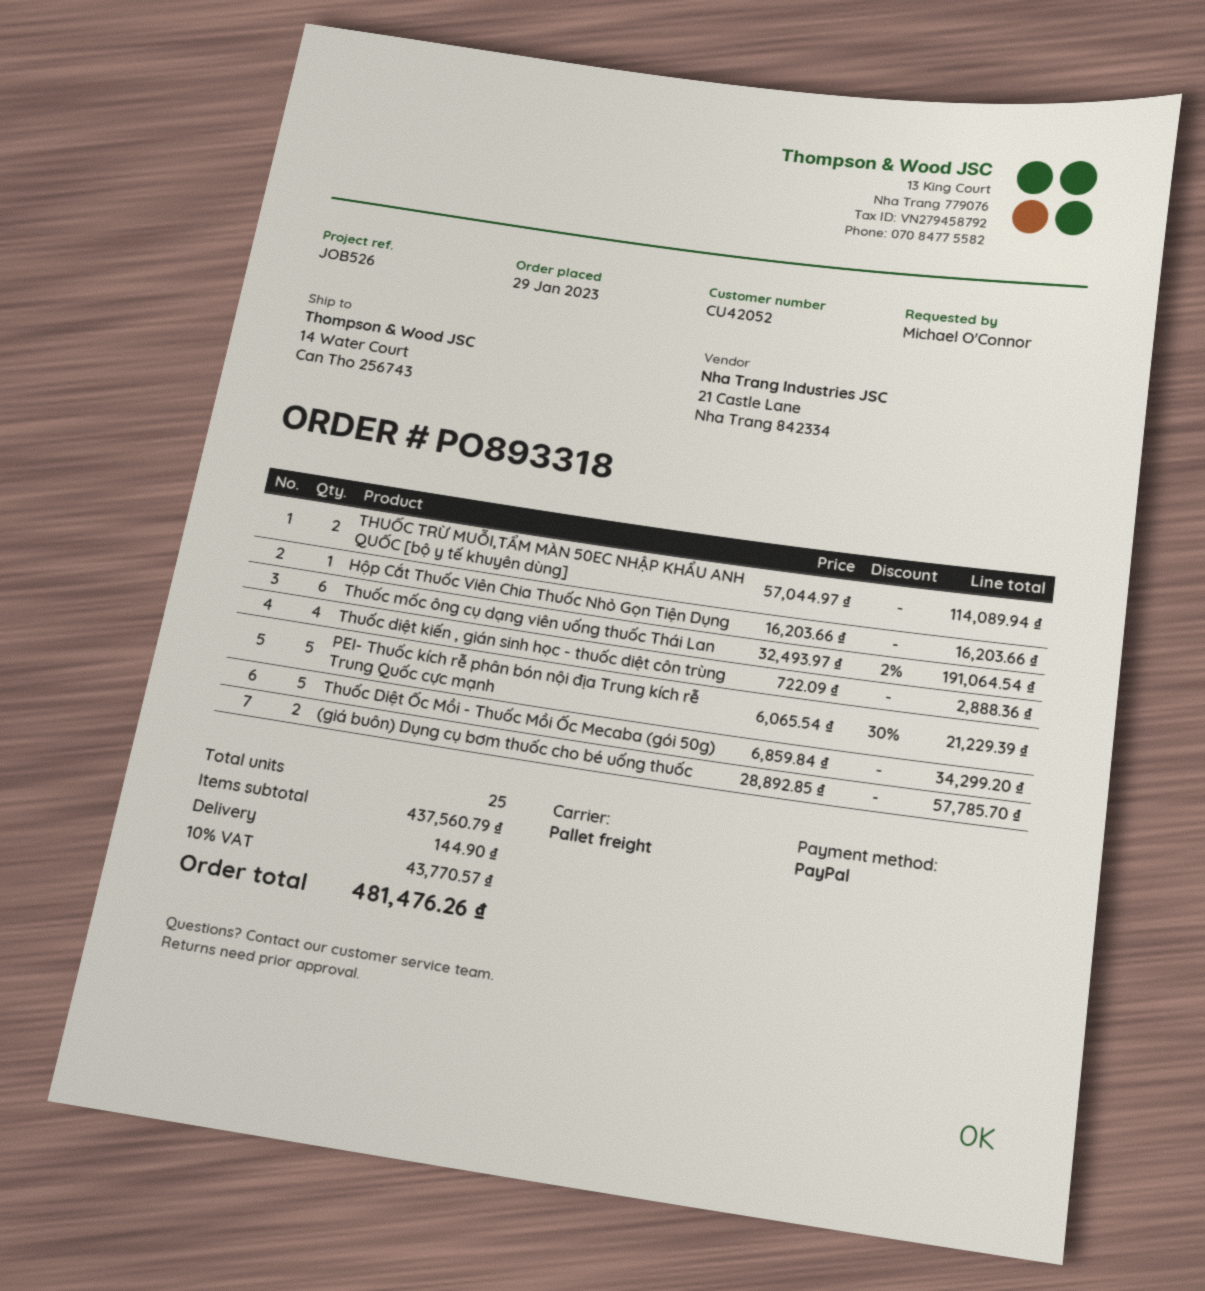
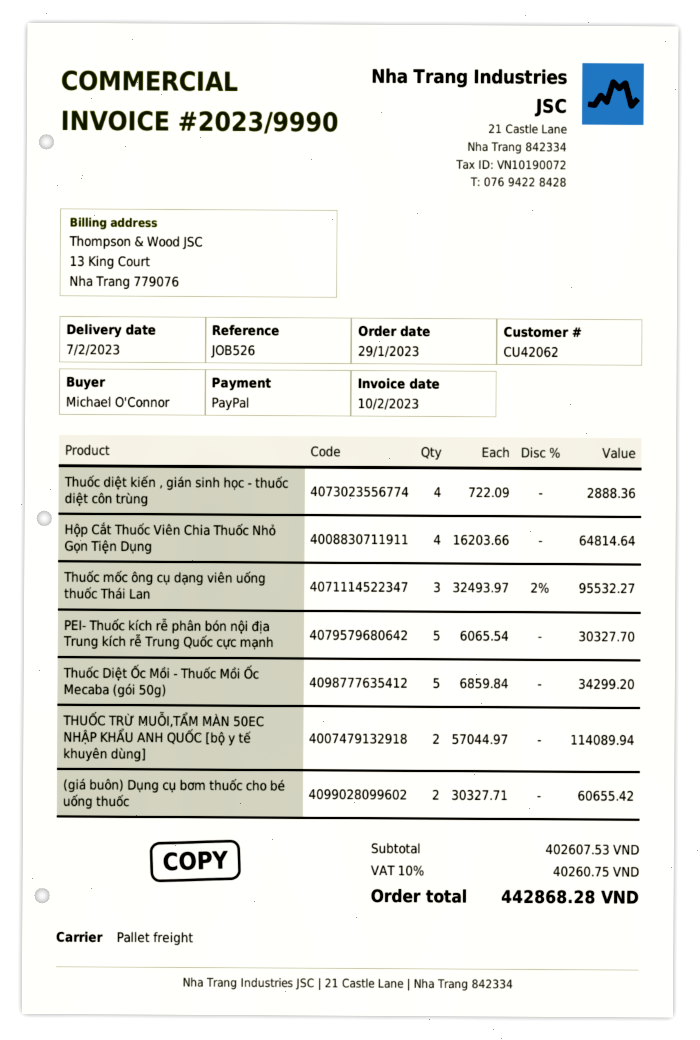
customer number: CU42052 -> CU42062
Hộp Cắt Thuốc Viên Chia Thuốc Nhỏ Gọn Tiện Dụng: 1 x 16203.66 = 16203.66 -> 4 x 16203.66 = 64814.64
Thuốc mốc ông cụ dạng viên uống thuốc Thái Lan: 6 x 32493.97 - 2% = 191064.54 -> 3 x 32493.97 - 2% = 95532.27
PEI- Thuốc kích rễ phân bón nội địa Trung kích rễ Trung Quốc cực mạnh: 5 x 6065.54 - 30% = 21229.39 -> 5 x 6065.54 = 30327.70
(giá buôn) Dụng cụ bơm thuốc cho bé uống thuốc: 2 x 28892.85 = 57785.70 -> 2 x 30327.71 = 60655.42
subtotal: 437560.79 -> 402607.53
shipping: 144.90 -> none
tax: 10% = 43770.57 -> 10% = 40260.75
total: 481476.26 -> 442868.28

